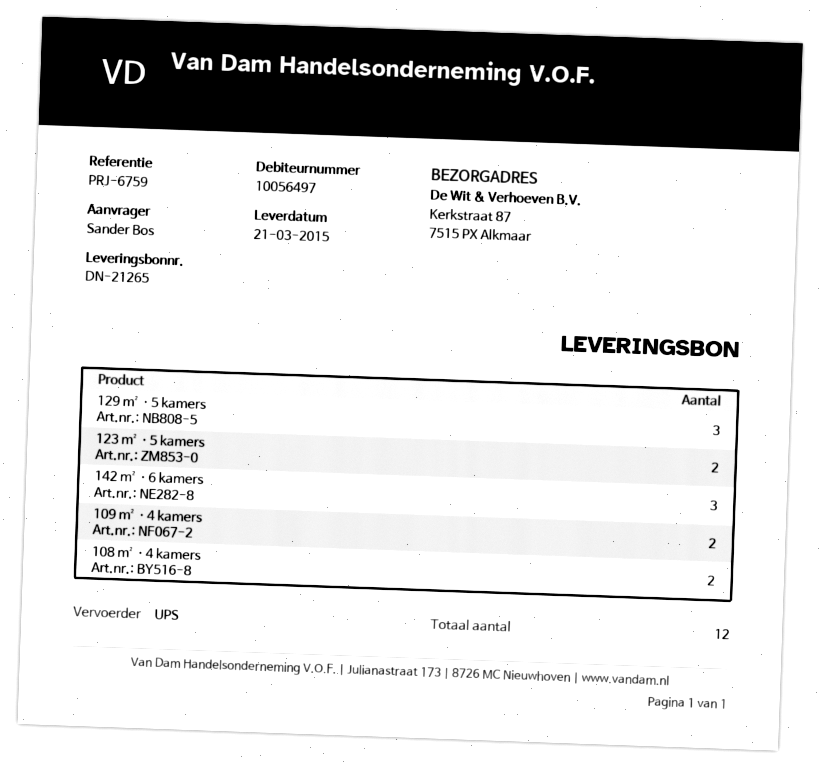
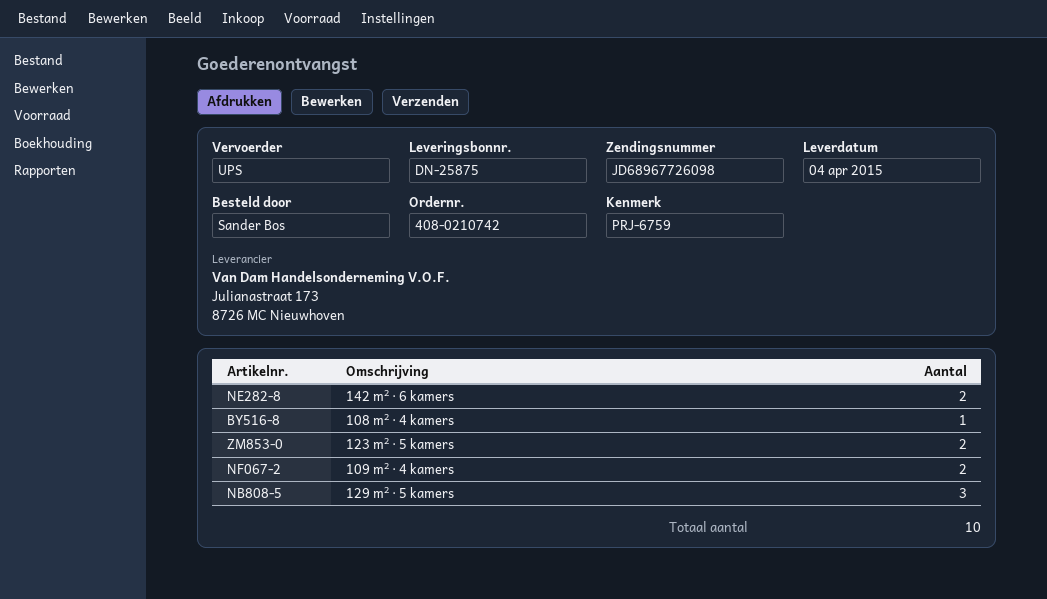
delivery note number: DN-21265 -> DN-25875
delivery date: 2015-03-21 -> 2015-04-04
142 m² · 6 kamers: 3 -> 2
108 m² · 4 kamers: 2 -> 1
total quantity: 12 -> 10

